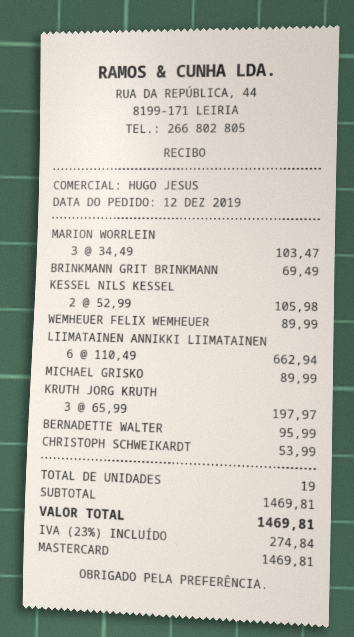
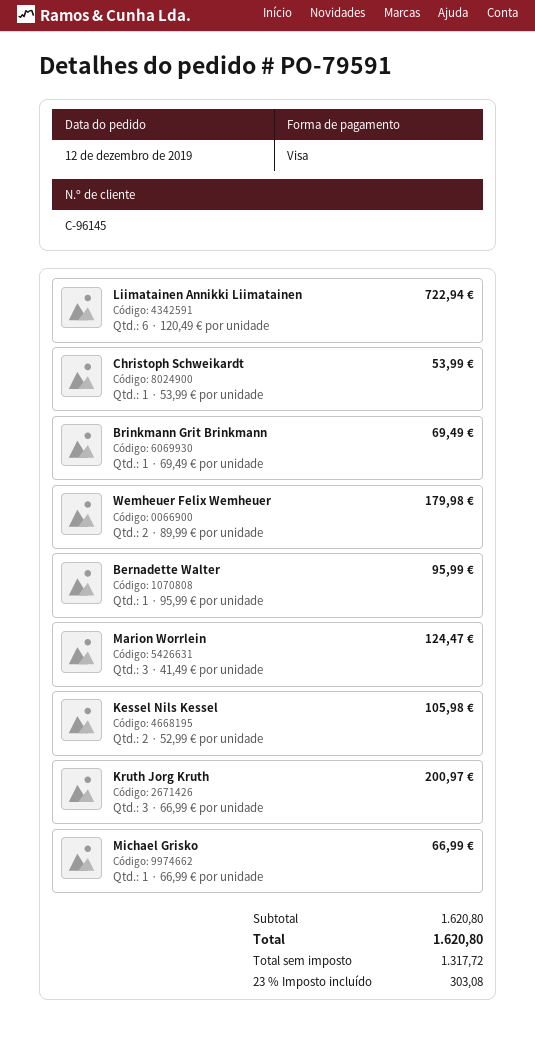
payment method: Mastercard -> Visa
MARION WORRLEIN: 3 x 34.49 = 103.47 -> 3 x 41.49 = 124.47
WEMHEUER FELIX WEMHEUER: 1 x 89.99 = 89.99 -> 2 x 89.99 = 179.98
LIIMATAINEN ANNIKKI LIIMATAINEN: 6 x 110.49 = 662.94 -> 6 x 120.49 = 722.94
MICHAEL GRISKO: 1 x 89.99 = 89.99 -> 1 x 66.99 = 66.99
KRUTH JORG KRUTH: 3 x 65.99 = 197.97 -> 3 x 66.99 = 200.97
subtotal: 1469.81 -> 1620.80
tax: 23% = 274.84 -> 23% = 303.08
total: 1469.81 -> 1620.80

